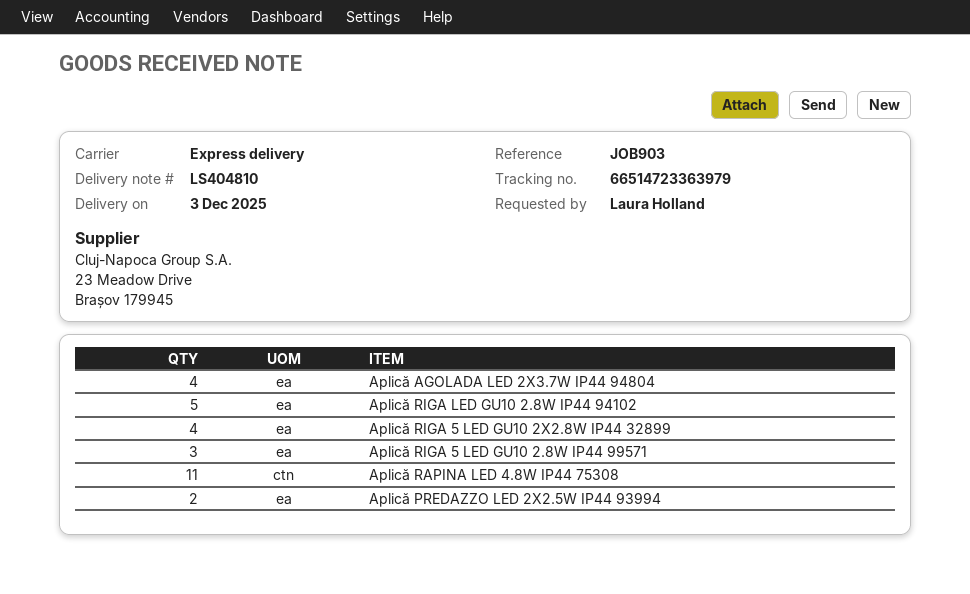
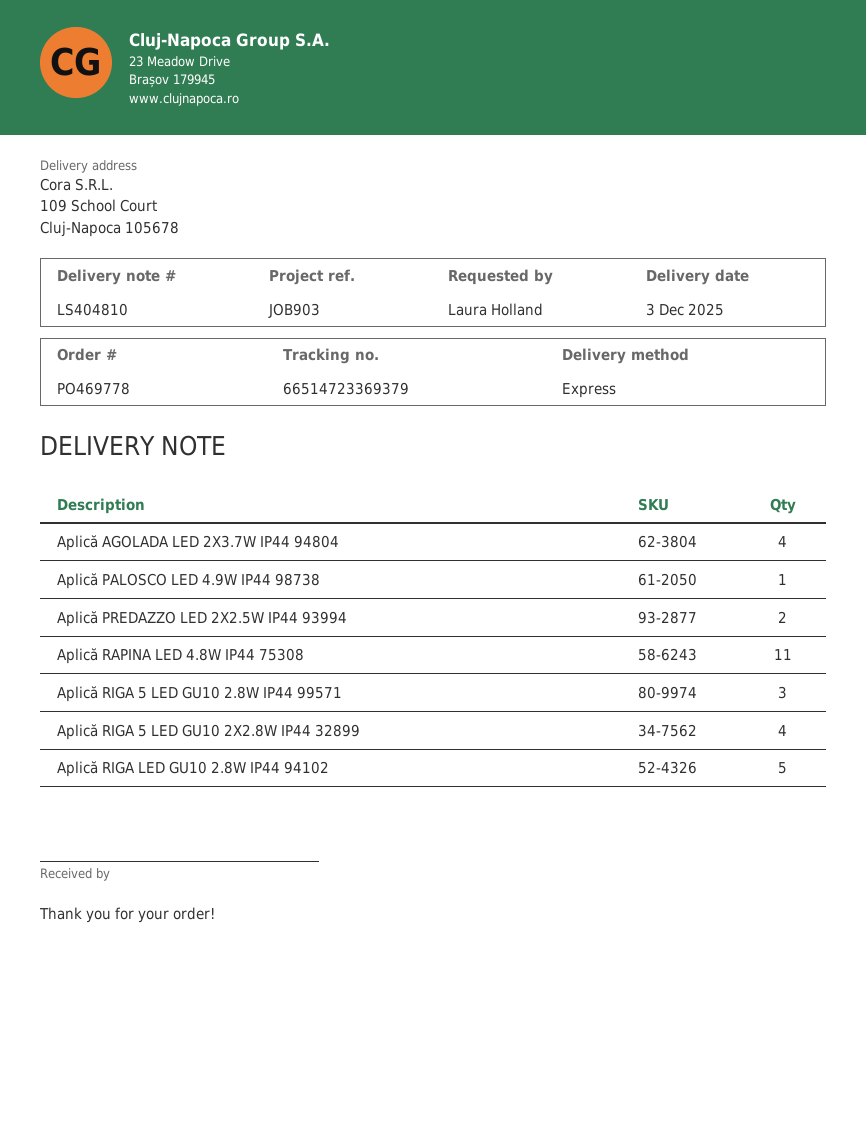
tracking number: 66514723363979 -> 66514723369379
Aplică PALOSCO LED 4.9W IP44 98738: none -> 1

